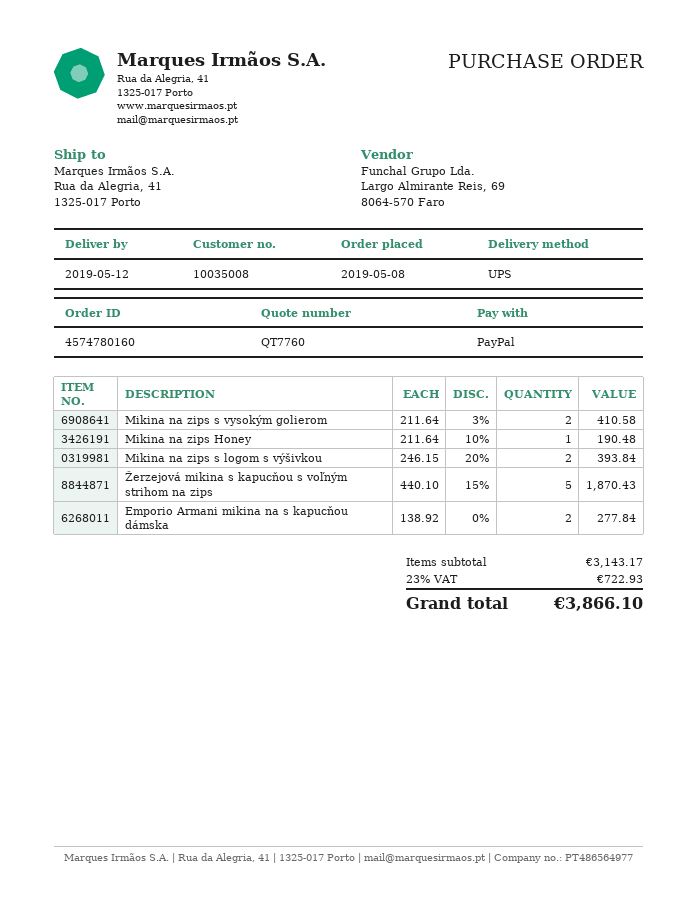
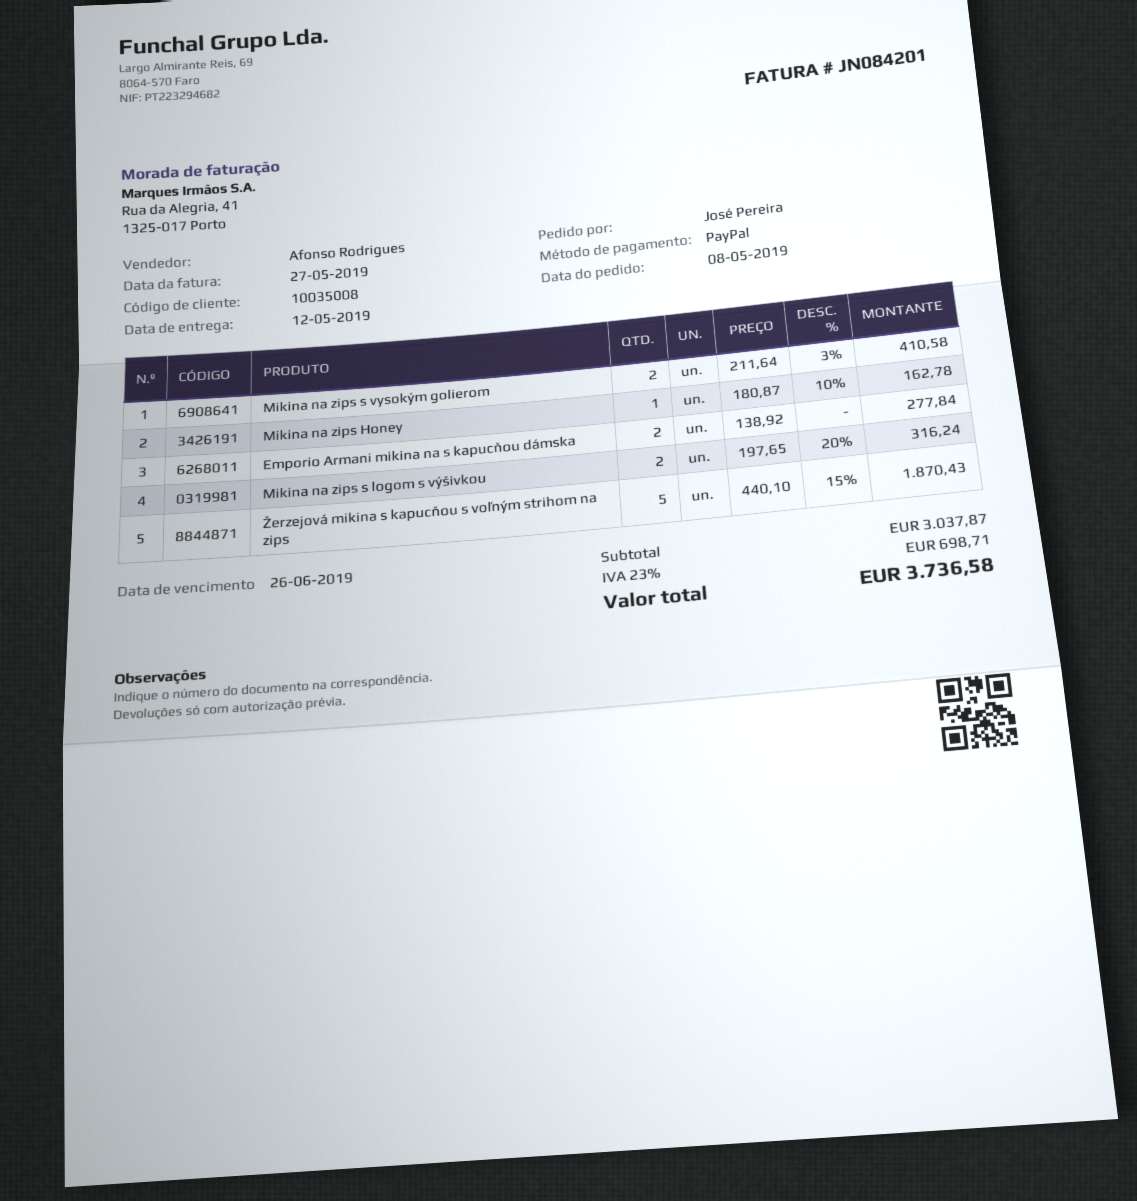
Mikina na zips Honey: 1 x 211.64 - 10% = 190.48 -> 1 x 180.87 - 10% = 162.78
Mikina na zips s logom s výšivkou: 2 x 246.15 - 20% = 393.84 -> 2 x 197.65 - 20% = 316.24
subtotal: 3143.17 -> 3037.87
tax: 23% = 722.93 -> 23% = 698.71
total: 3866.10 -> 3736.58

